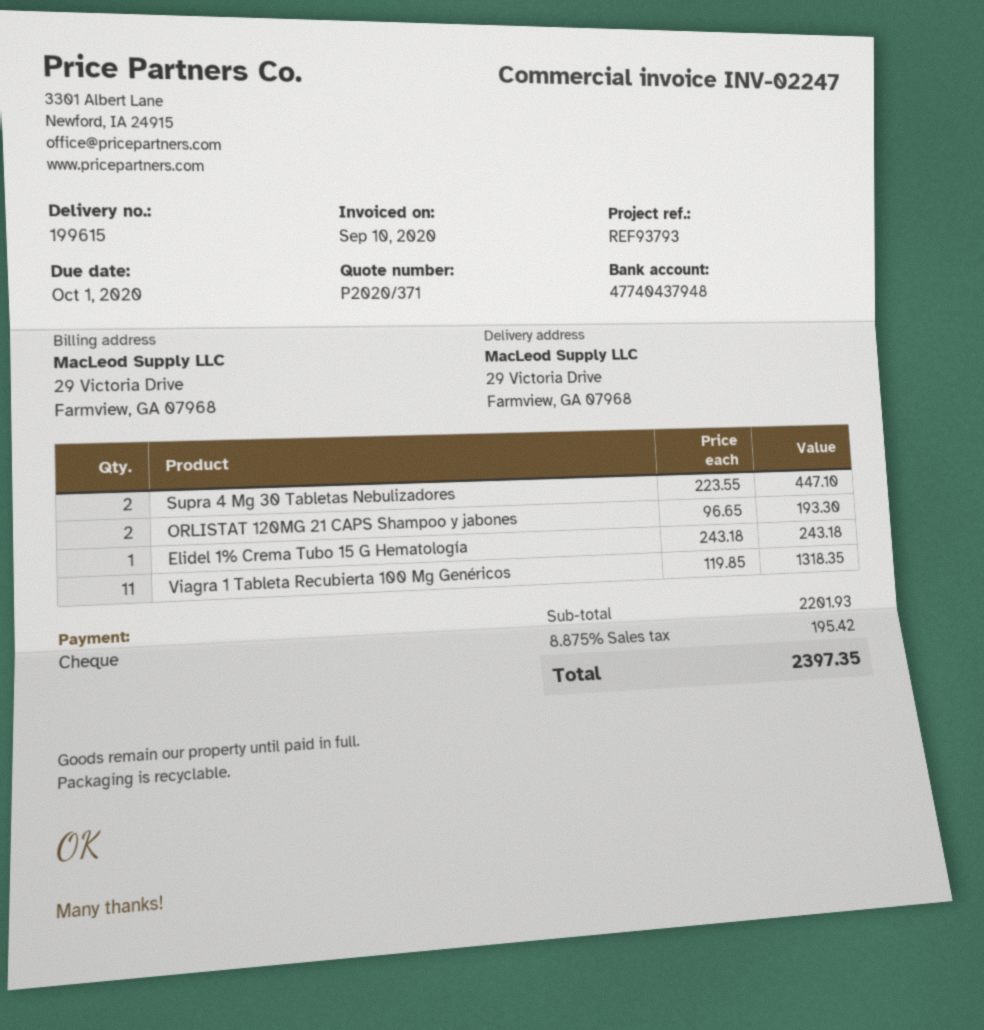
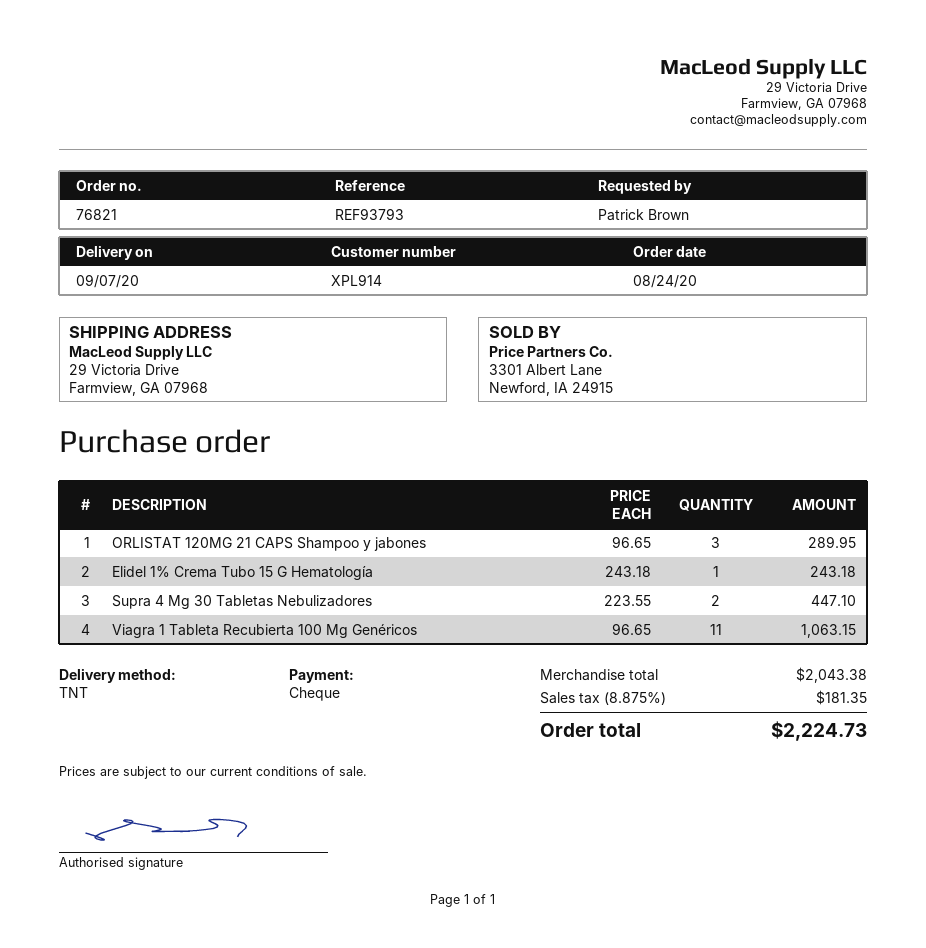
ORLISTAT 120MG 21 CAPS Shampoo y jabones: 2 x 96.65 = 193.30 -> 3 x 96.65 = 289.95
Viagra 1 Tableta Recubierta 100 Mg Genéricos: 11 x 119.85 = 1318.35 -> 11 x 96.65 = 1063.15
subtotal: 2201.93 -> 2043.38
tax: 8.875% = 195.42 -> 8.875% = 181.35
total: 2397.35 -> 2224.73

